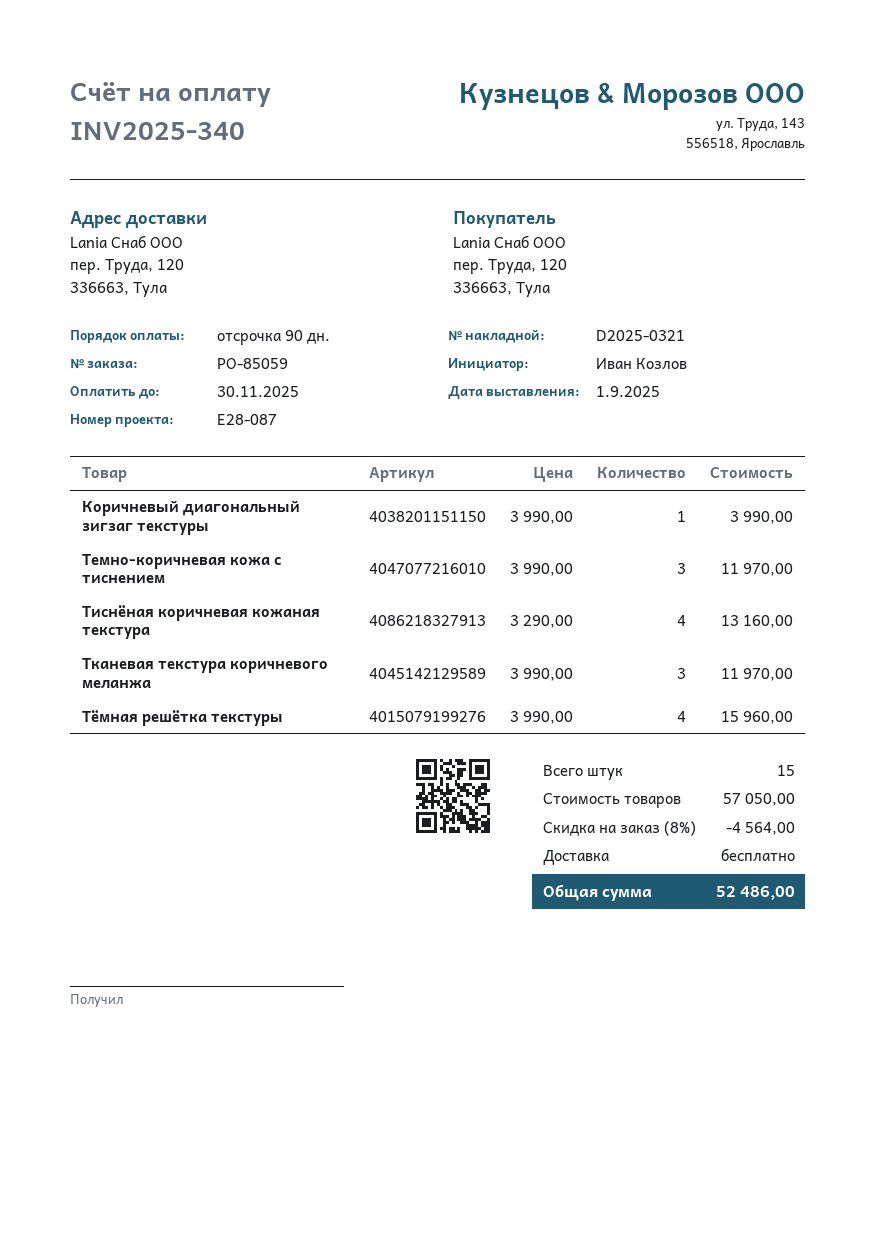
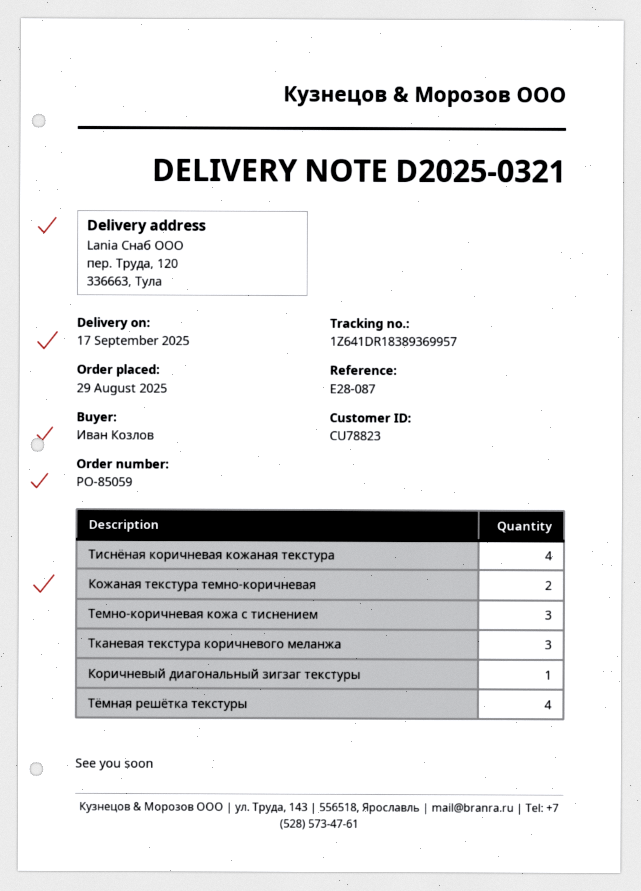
Кожаная текстура темно-коричневая: none -> 2

